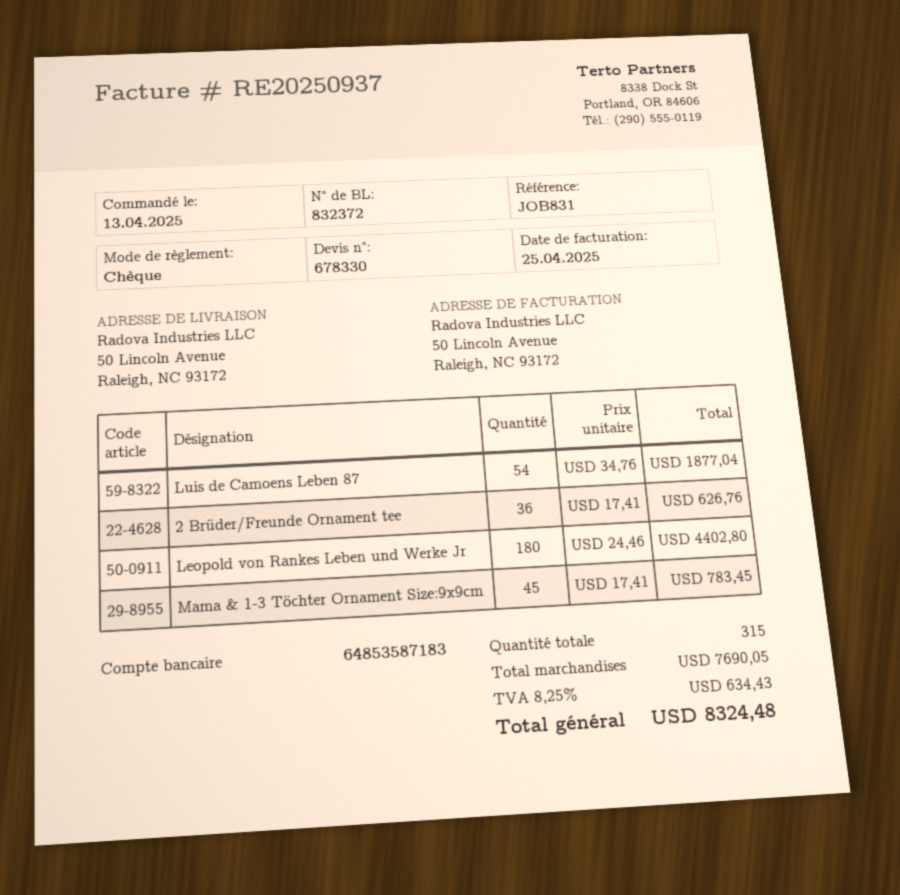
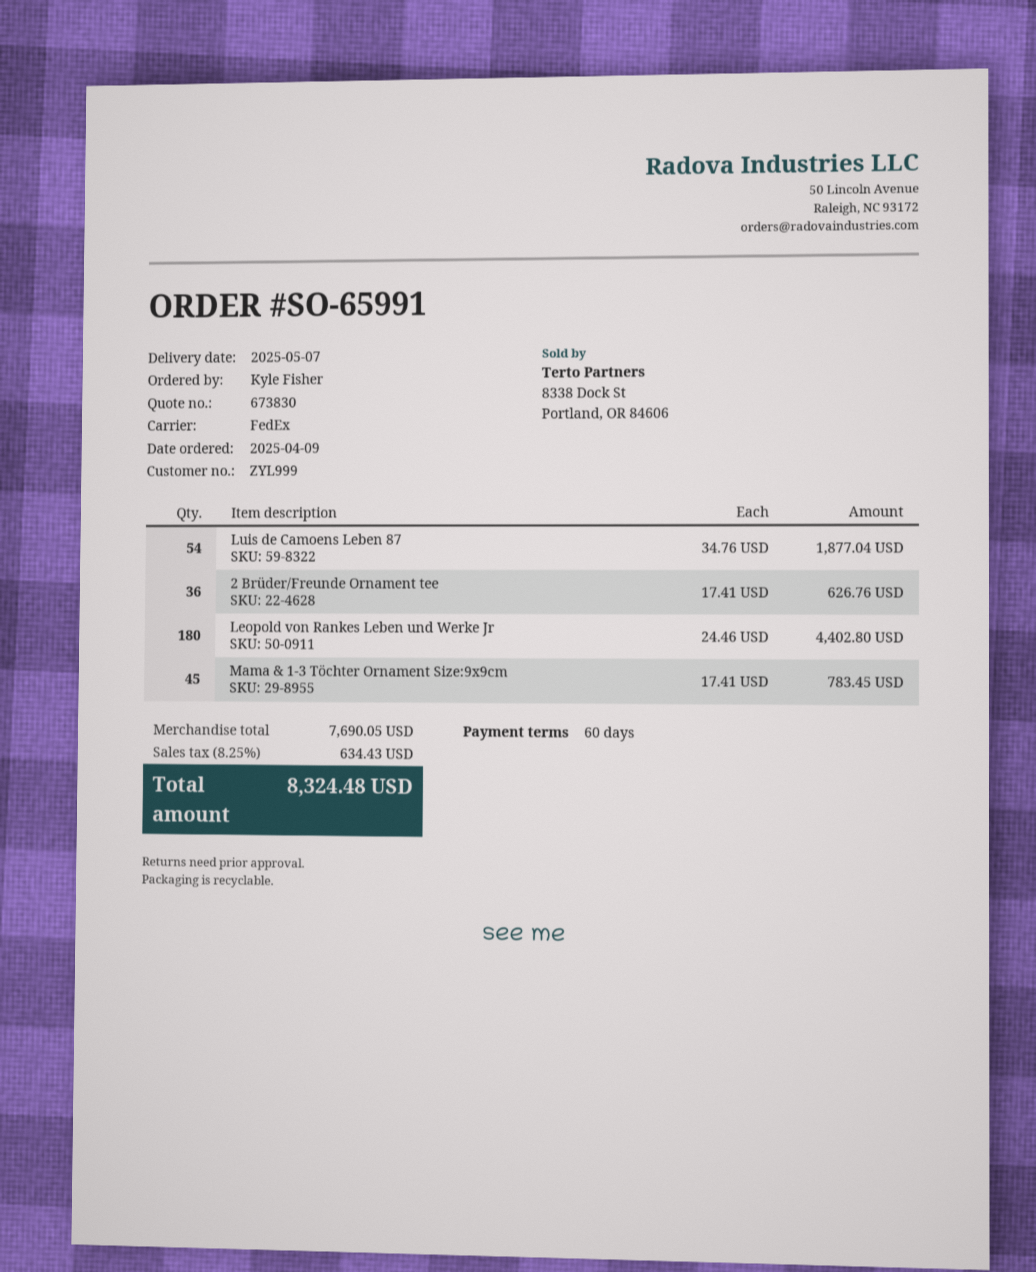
quote number: 678330 -> 673830
order date: 2025-04-13 -> 2025-04-09

